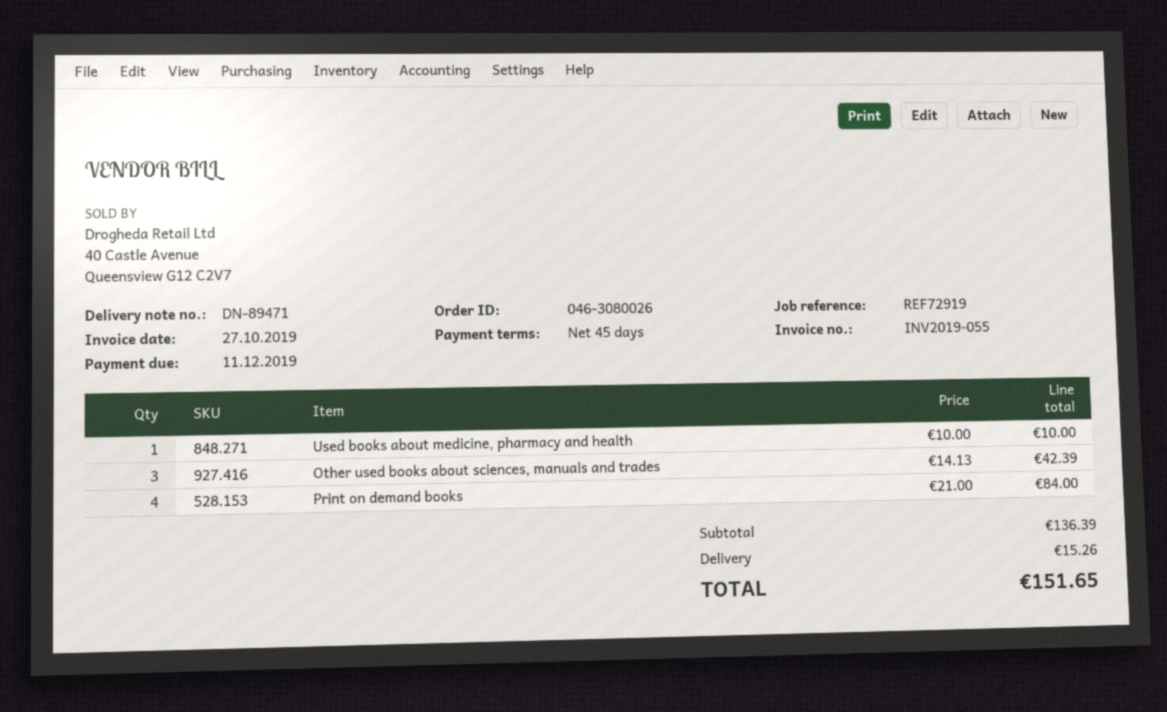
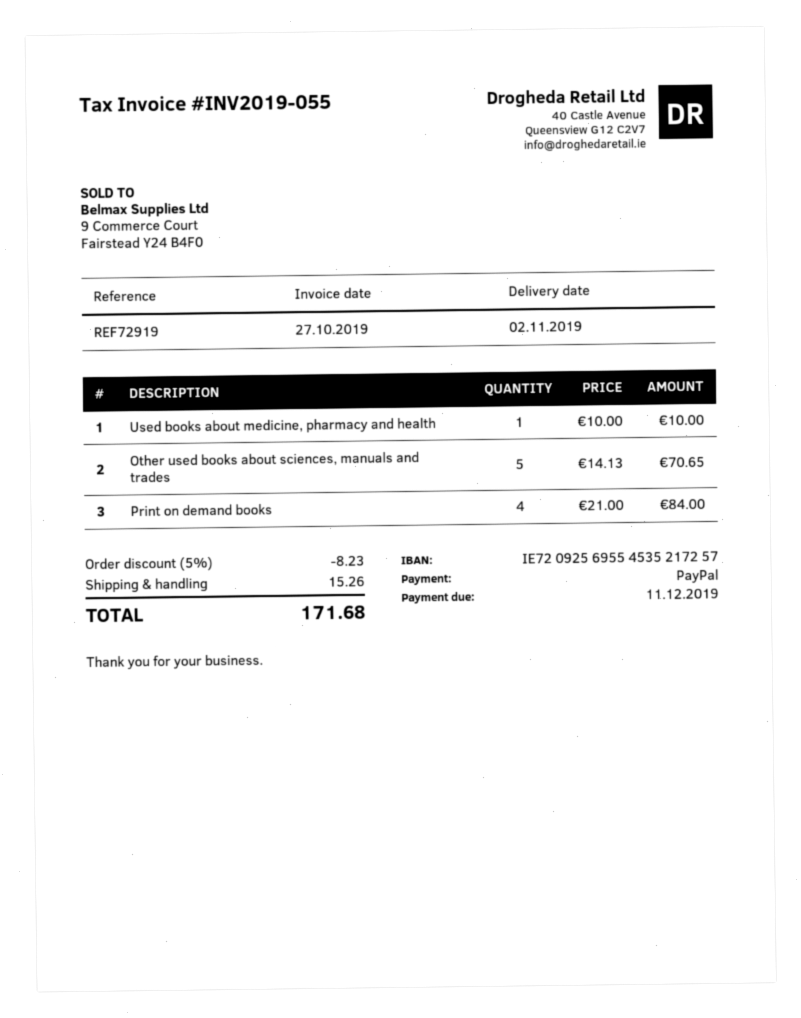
Other used books about sciences, manuals and trades: 3 x 14.13 = 42.39 -> 5 x 14.13 = 70.65
discount: none -> 5% = 8.23
total: 151.65 -> 171.68

